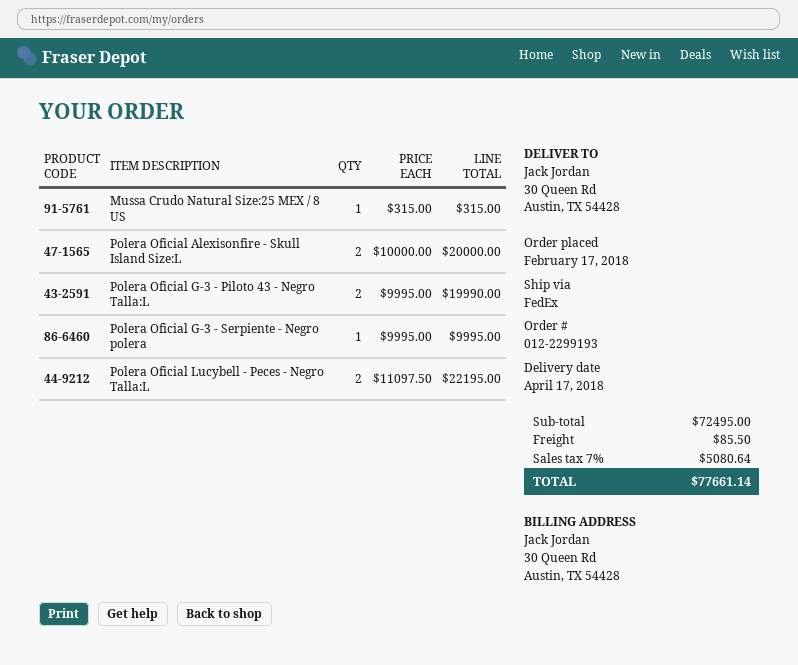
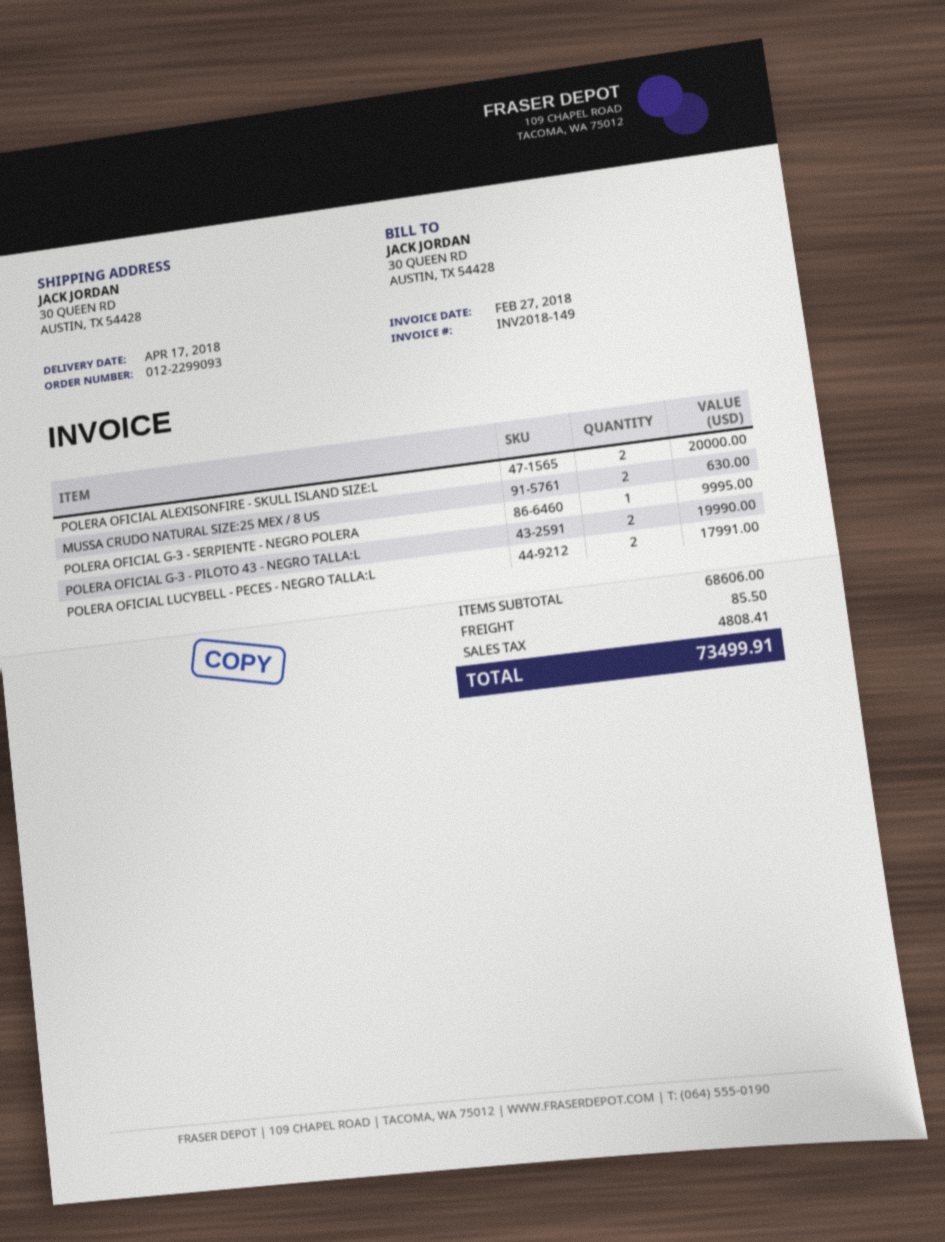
order number: 012-2299193 -> 012-2299093
Mussa Crudo Natural Size:25 MEX / 8 US: 1 for 315.00 -> 2 for 630.00
Polera Oficial Lucybell - Peces - Negro Talla:L: 2 for 22195.00 -> 2 for 17991.00
subtotal: 72495.00 -> 68606.00
tax: 5080.64 -> 4808.41
total: 77661.14 -> 73499.91

